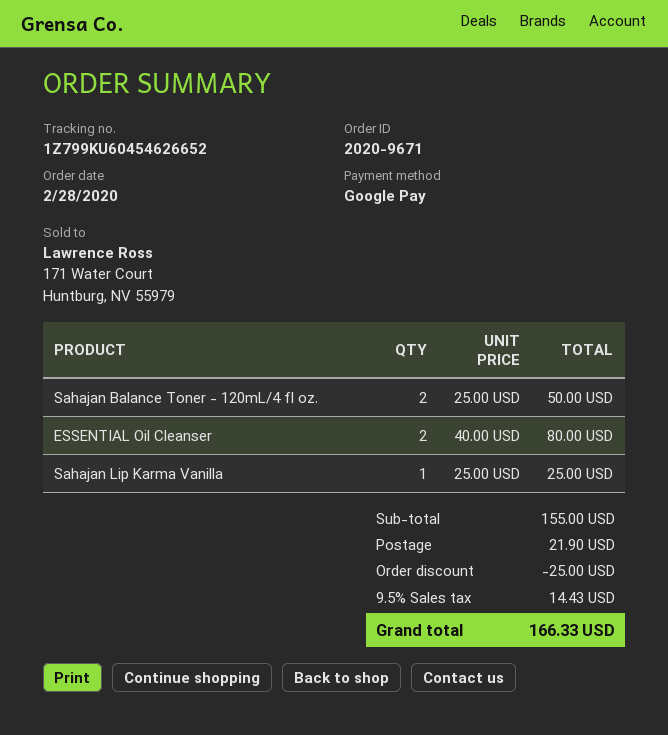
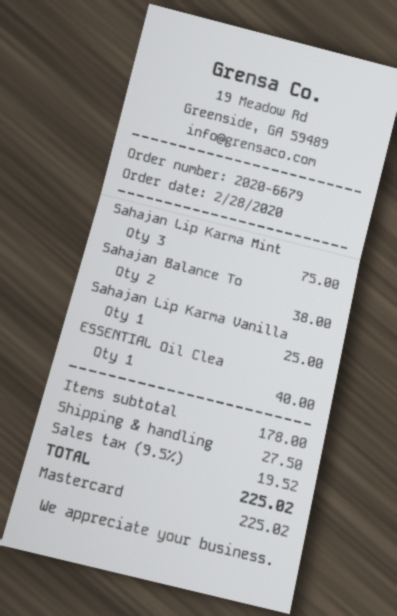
order number: 2020-9671 -> 2020-6679
payment method: Google Pay -> Mastercard
Sahajan Balance Toner - 120mL/4 fl oz.: 2 for 50.00 -> 2 for 38.00
ESSENTIAL Oil Cleanser: 2 for 80.00 -> 1 for 40.00
Sahajan Lip Karma Mint: none -> 3 for 75.00
subtotal: 155.00 -> 178.00
discount: 25.00 -> none
shipping: 21.90 -> 27.50
tax: 9.5% = 14.43 -> 9.5% = 19.52
total: 166.33 -> 225.02

